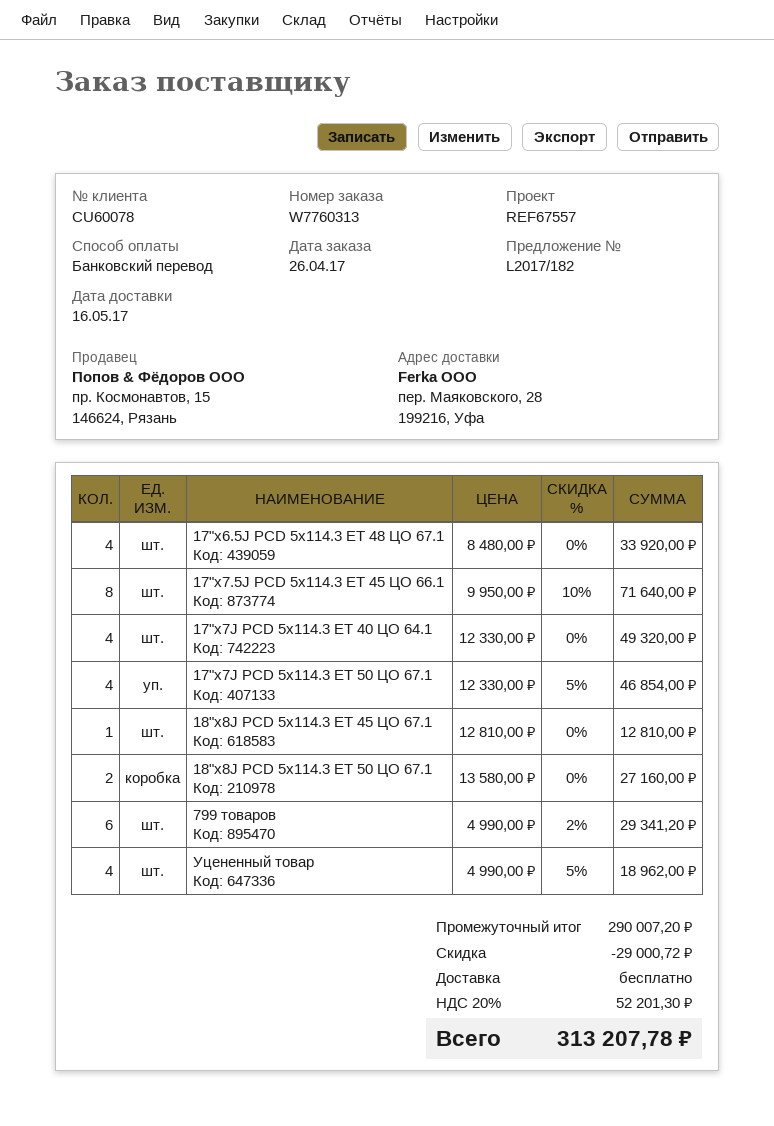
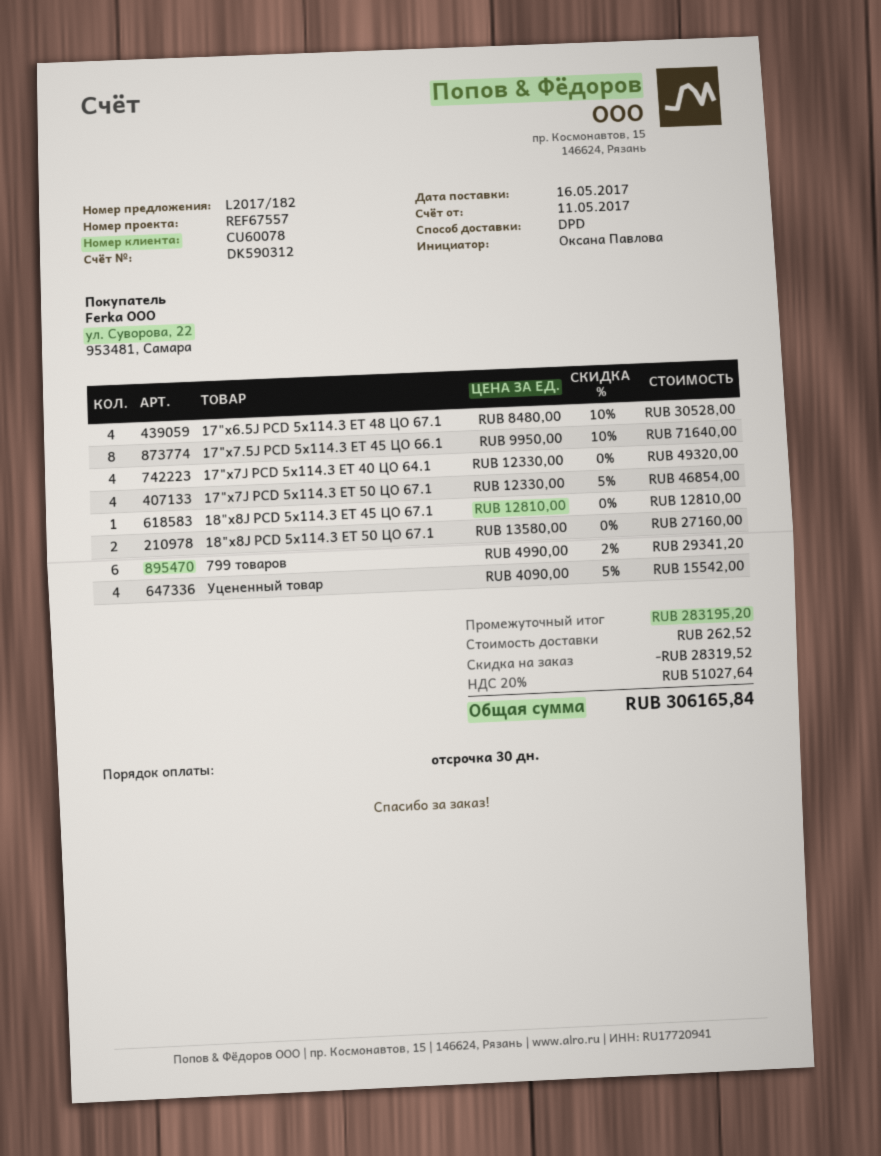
17"x6.5J PCD 5x114.3 ЕТ 48 ЦО 67.1: 4 x 8480.00 = 33920.00 -> 4 x 8480.00 - 10% = 30528.00
Уцененный товар: 4 x 4990.00 - 5% = 18962.00 -> 4 x 4090.00 - 5% = 15542.00
subtotal: 290007.20 -> 283195.20
discount: 29000.72 -> 28319.52
shipping: 0.00 -> 262.52
tax: 20% = 52201.30 -> 20% = 51027.64
total: 313207.78 -> 306165.84

